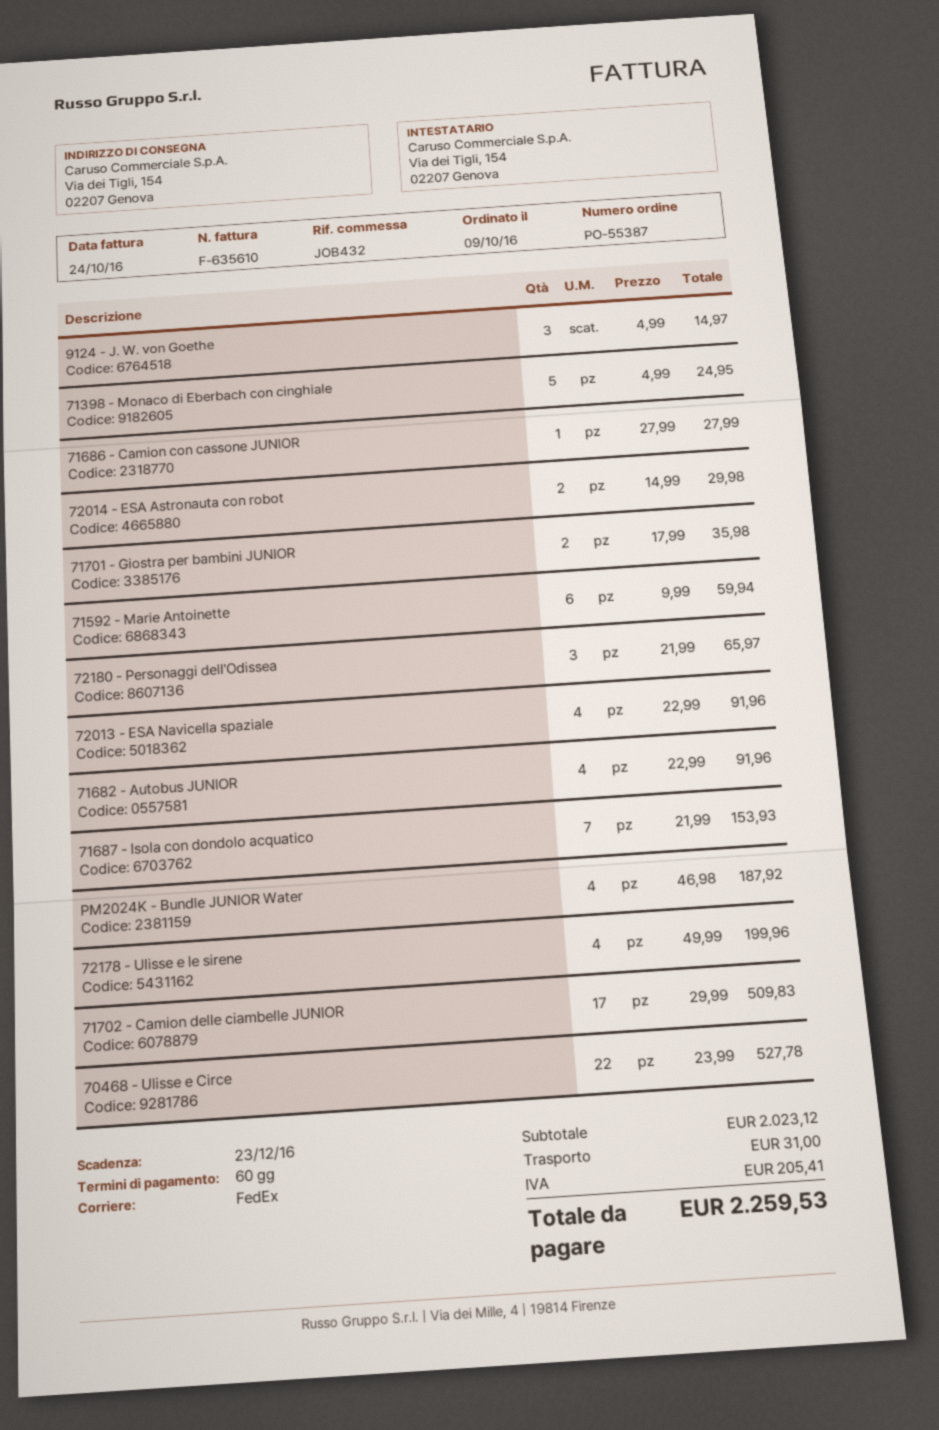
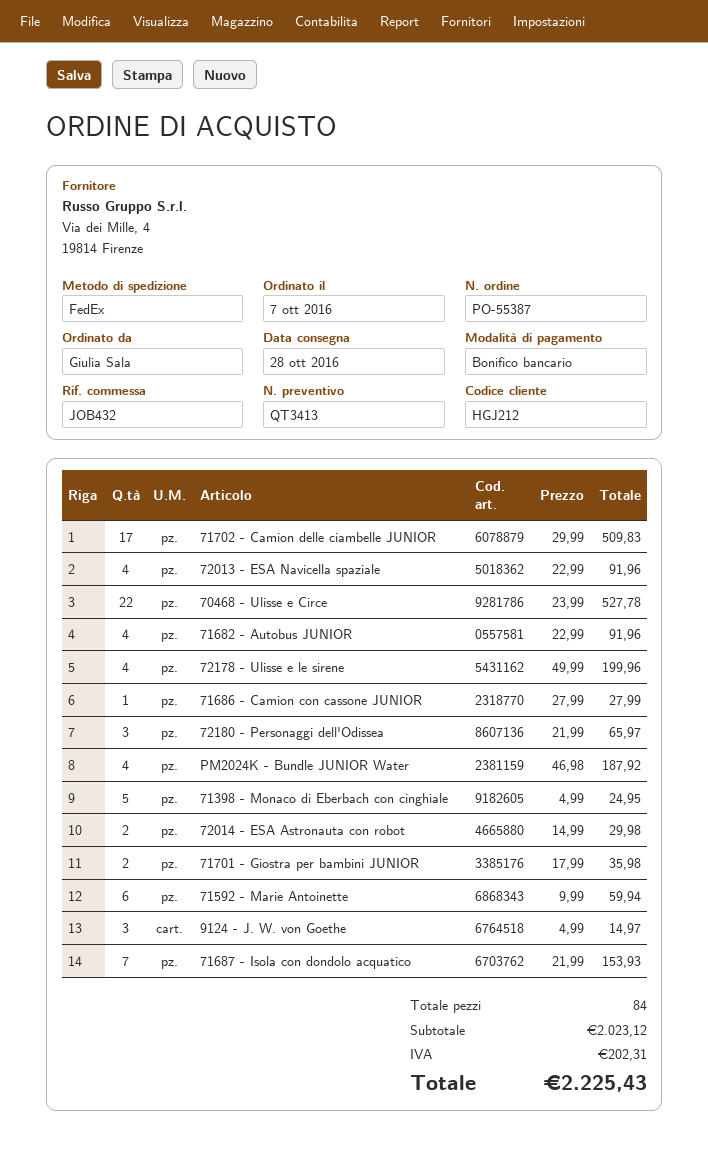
order date: 2016-10-09 -> 2016-10-07
shipping: 31.00 -> none
tax: 205.41 -> 202.31
total: 2259.53 -> 2225.43

